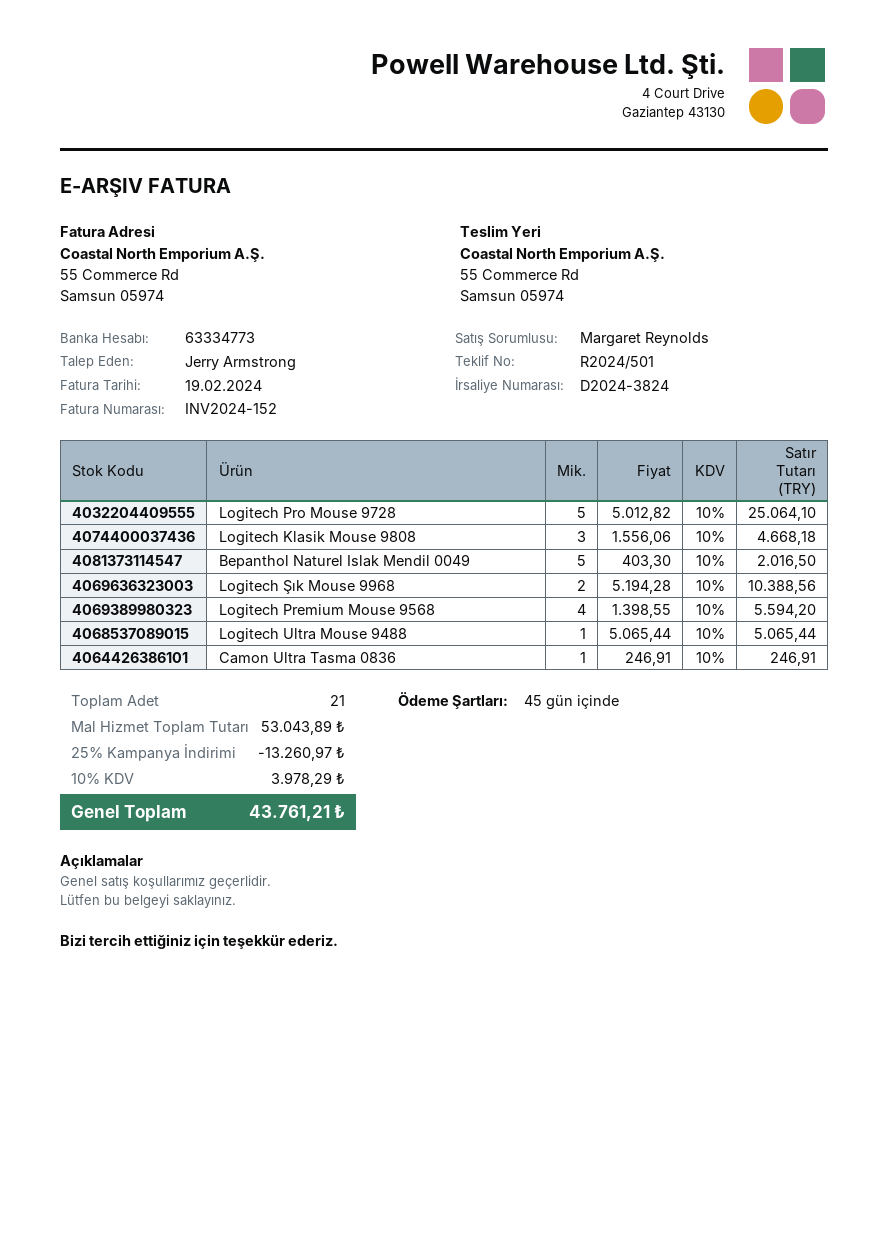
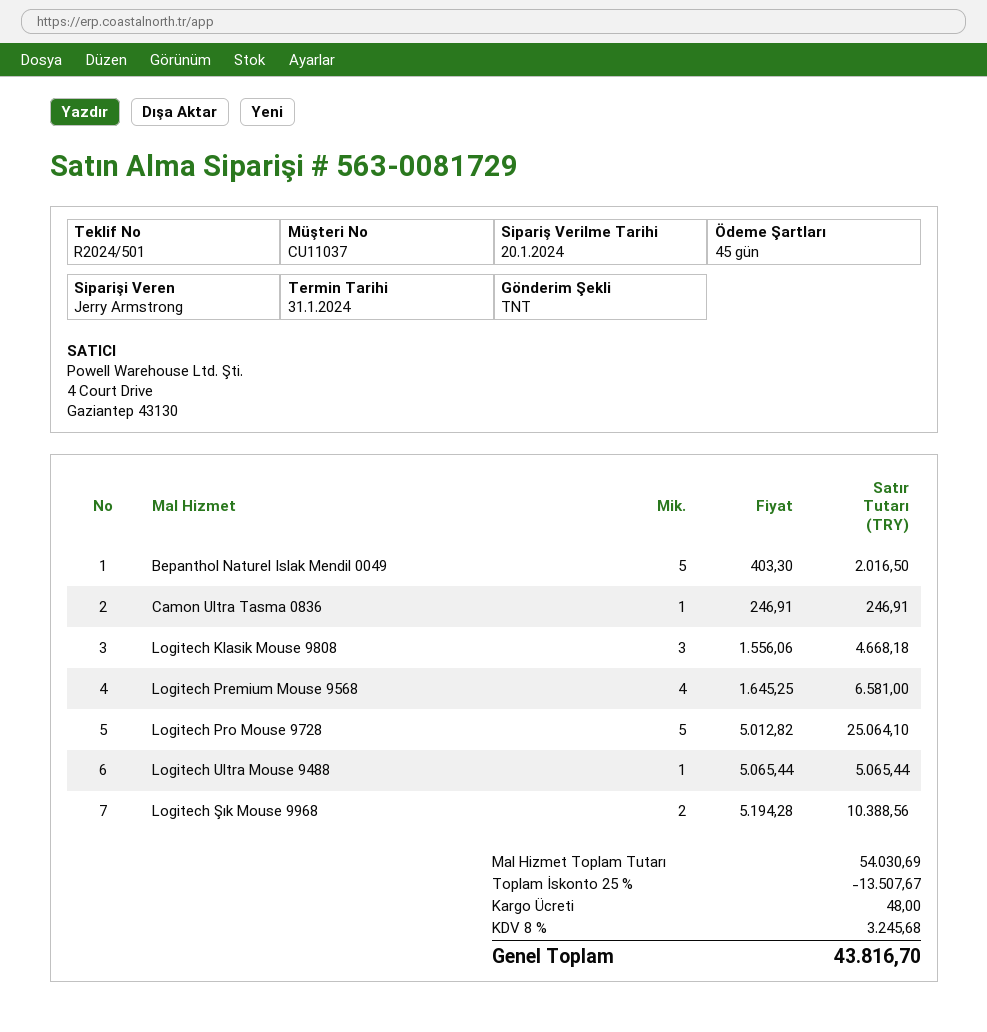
Logitech Premium Mouse 9568: 4 x 1398.55 = 5594.20 -> 4 x 1645.25 = 6581.00
subtotal: 53043.89 -> 54030.69
discount: 25% = 13260.97 -> 25% = 13507.67
shipping: none -> 48.00
tax: 10% = 3978.29 -> 8% = 3245.68
total: 43761.21 -> 43816.70

